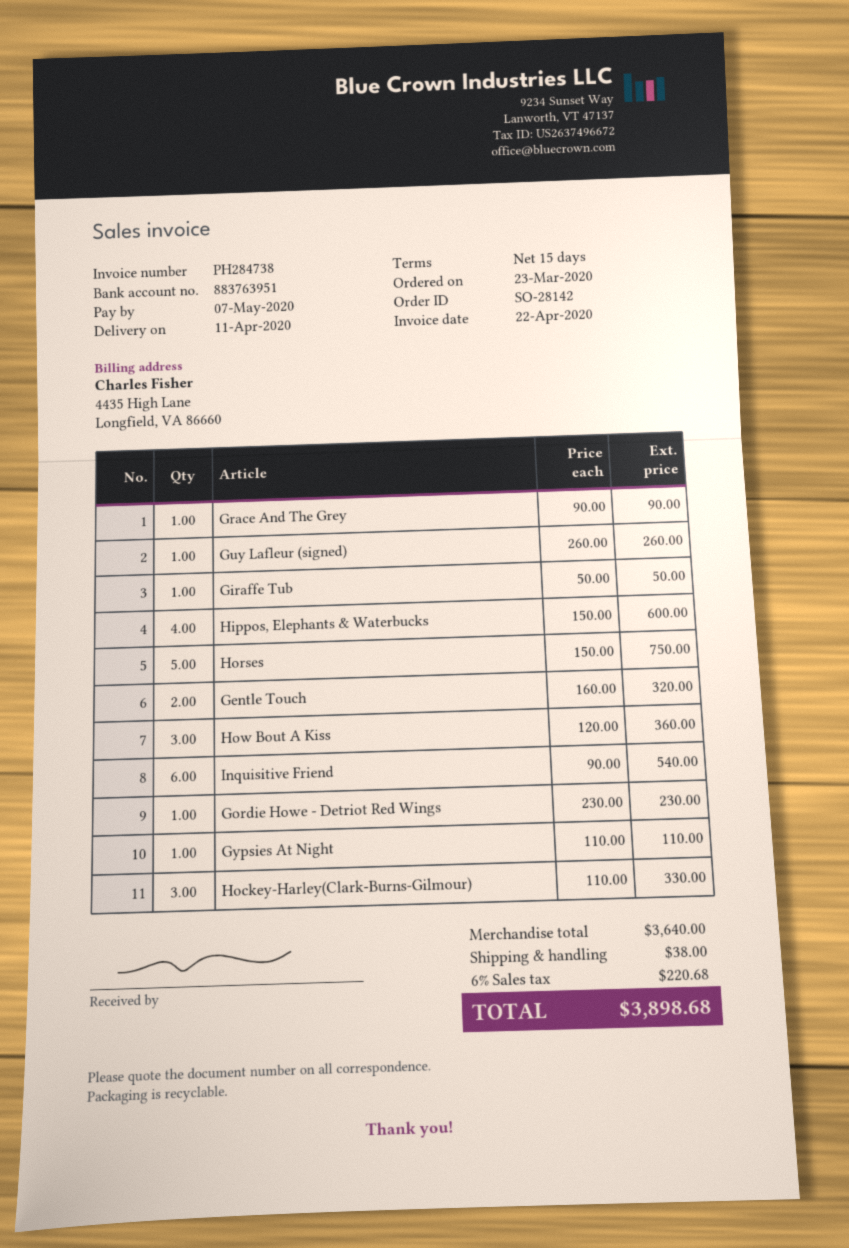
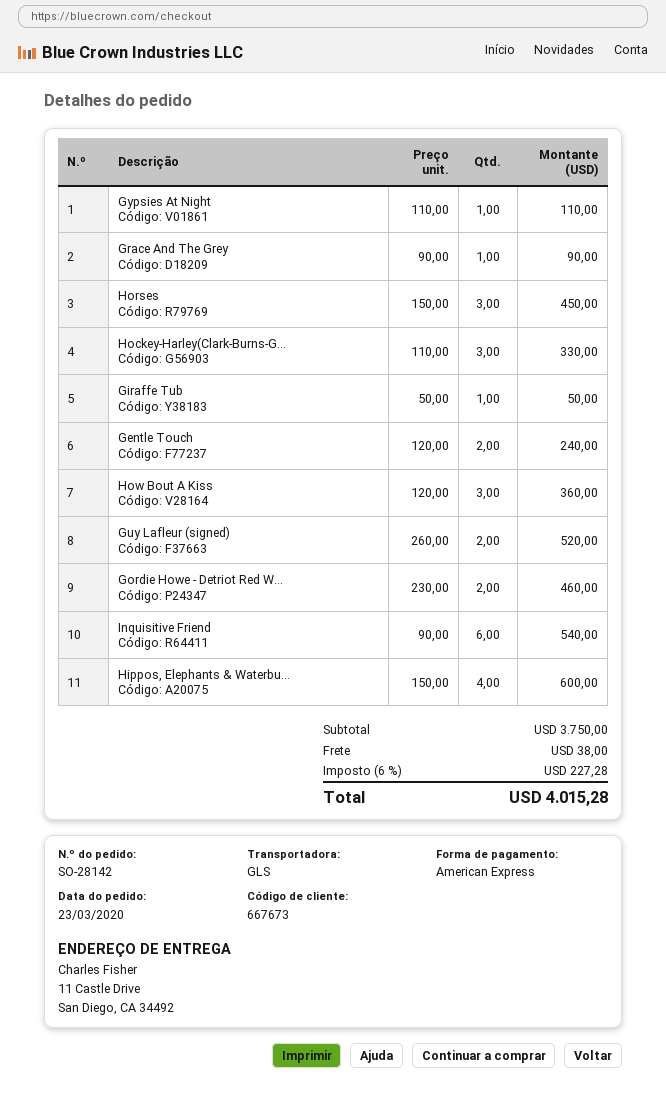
Guy Lafleur (signed): 1 x 260.00 = 260.00 -> 2 x 260.00 = 520.00
Horses: 5 x 150.00 = 750.00 -> 3 x 150.00 = 450.00
Gentle Touch: 2 x 160.00 = 320.00 -> 2 x 120.00 = 240.00
Gordie Howe - Detriot Red Wings: 1 x 230.00 = 230.00 -> 2 x 230.00 = 460.00
subtotal: 3640.00 -> 3750.00
tax: 6% = 220.68 -> 6% = 227.28
total: 3898.68 -> 4015.28

